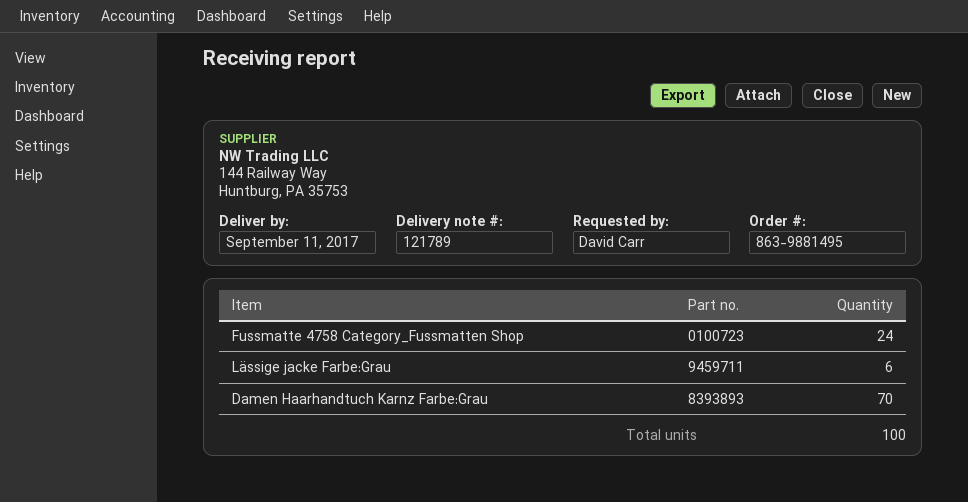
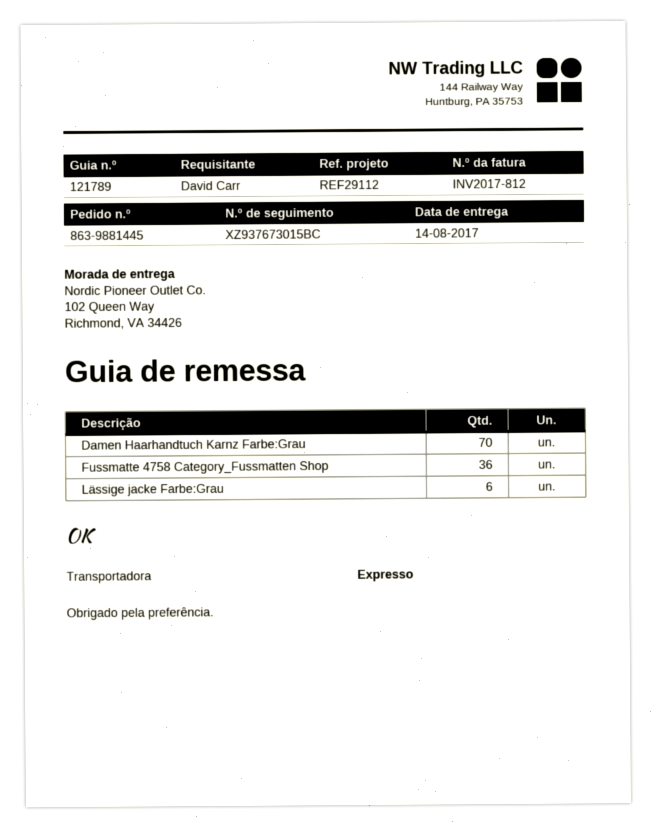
order number: 863-9881495 -> 863-9881445
delivery date: 2017-09-11 -> 2017-08-14
Fussmatte 4758 Category_Fussmatten Shop: 24 -> 36

